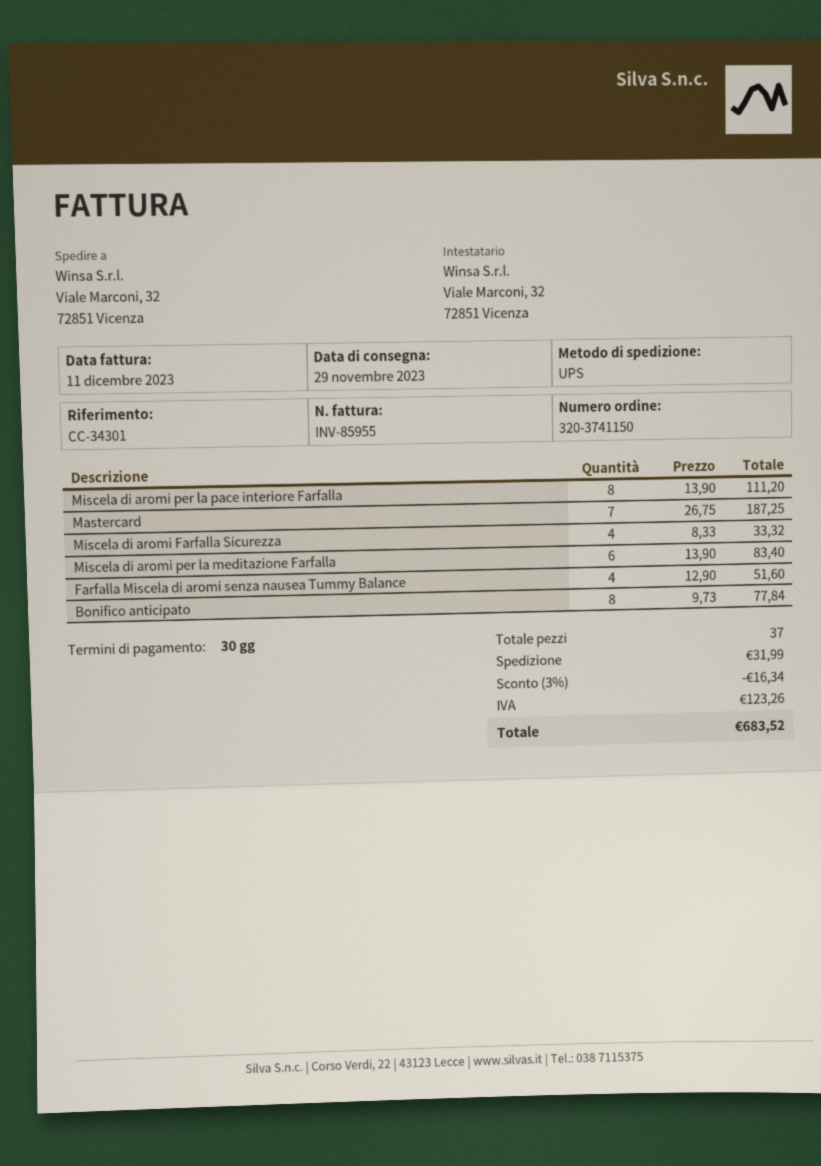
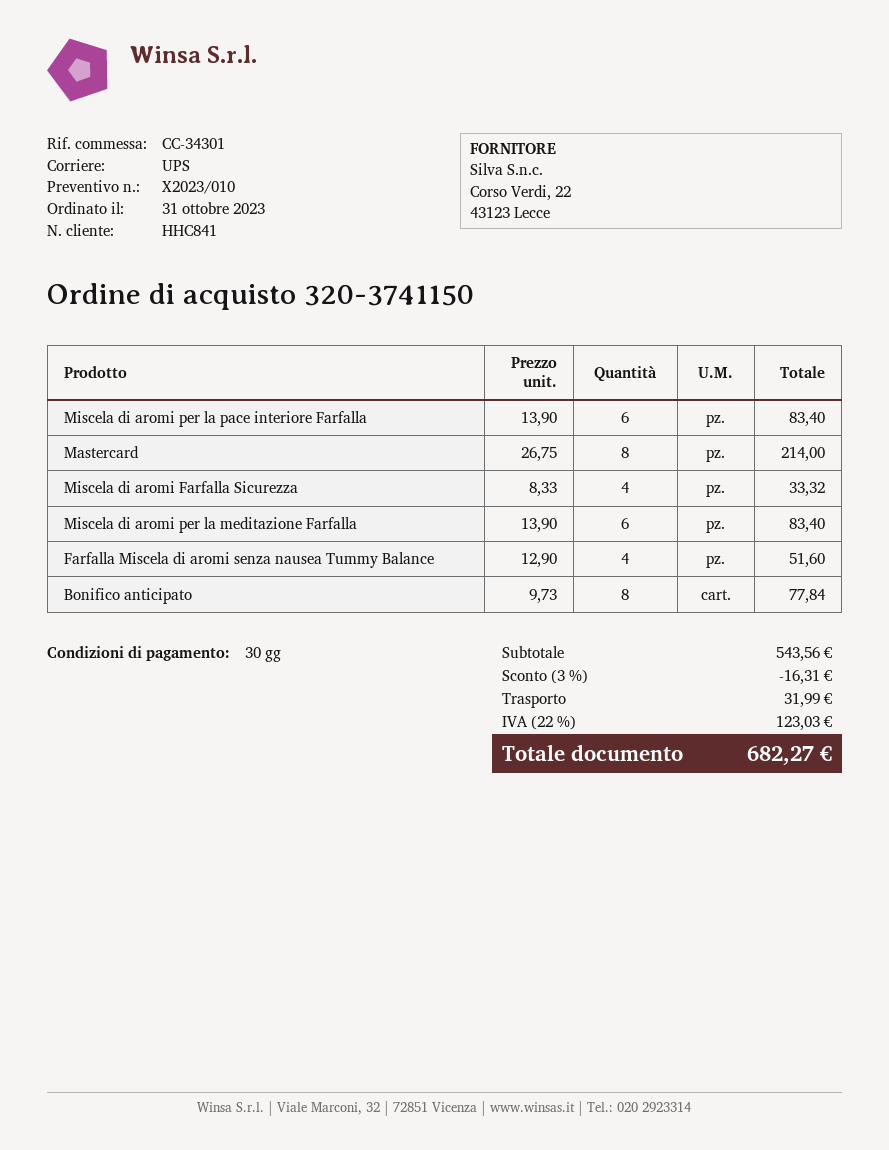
Miscela di aromi per la pace interiore Farfalla: 8 x 13.90 = 111.20 -> 6 x 13.90 = 83.40
Mastercard: 7 x 26.75 = 187.25 -> 8 x 26.75 = 214.00
discount: 3% = 16.34 -> 3% = 16.31
tax: 123.26 -> 123.03
total: 683.52 -> 682.27

